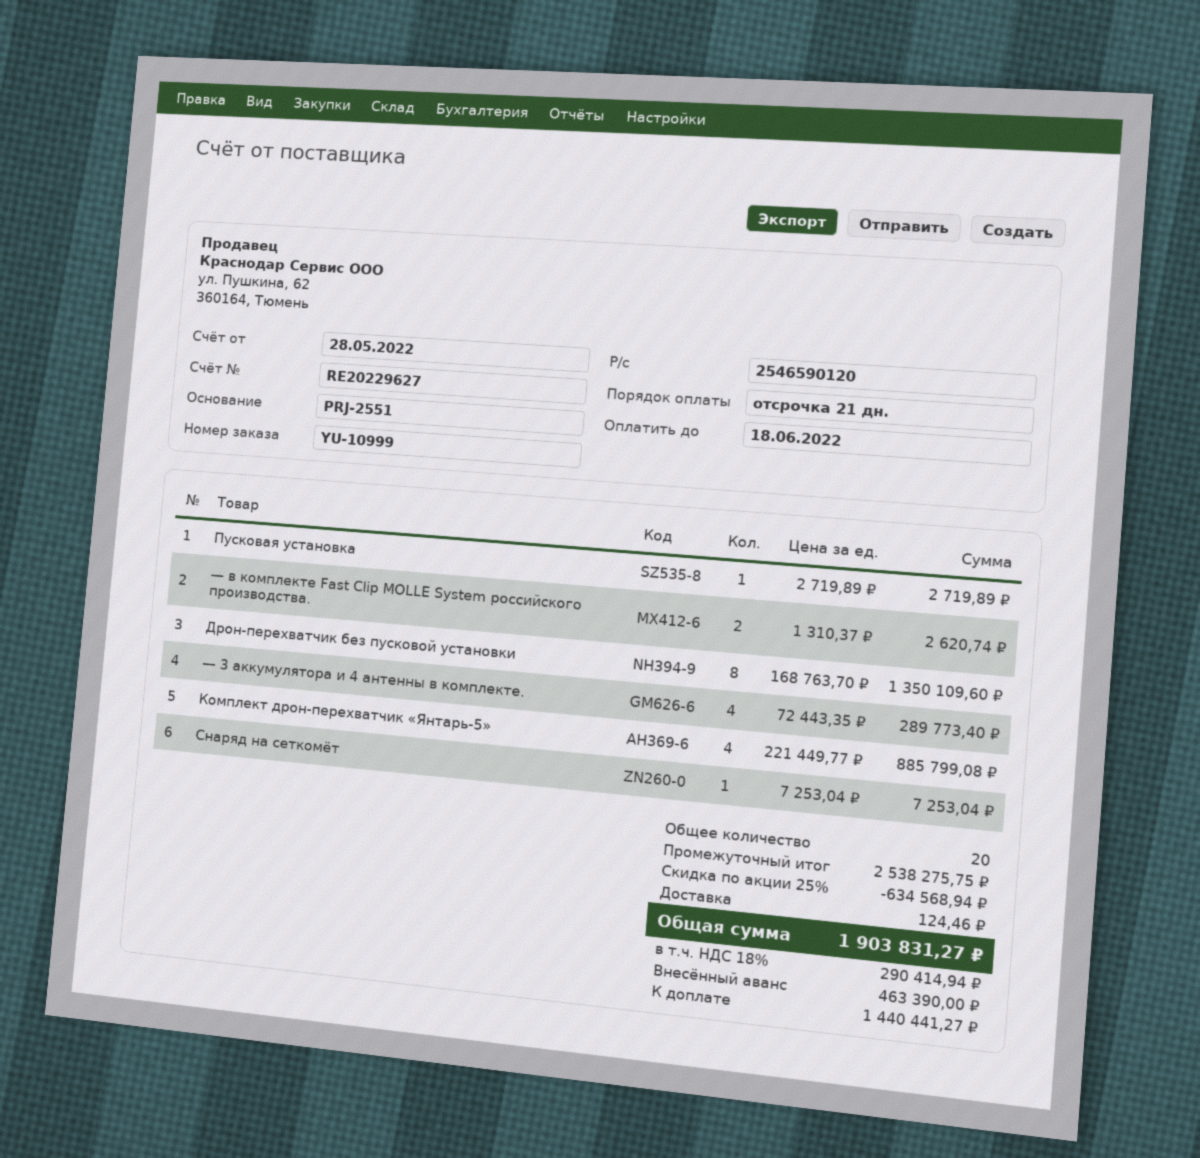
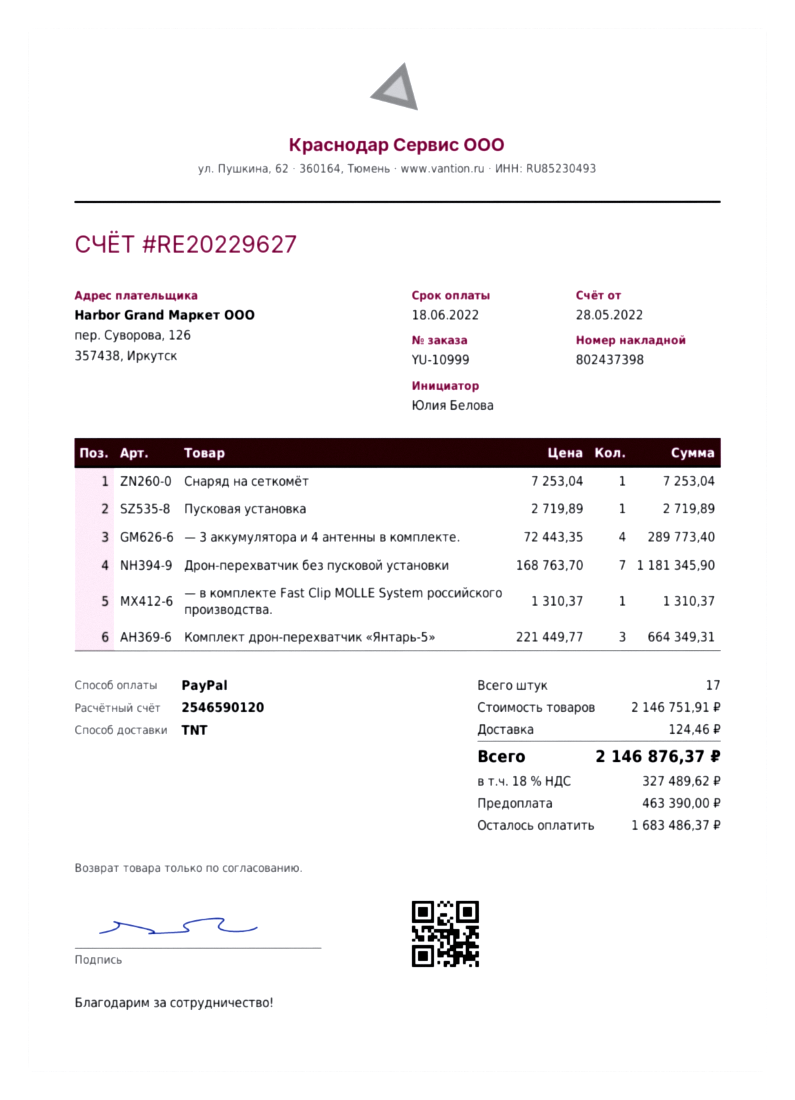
— в комплекте Fast Clip MOLLE System российского производства.: 2 x 1310.37 = 2620.74 -> 1 x 1310.37 = 1310.37
Дрон-перехватчик без пусковой установки: 8 x 168763.70 = 1350109.60 -> 7 x 168763.70 = 1181345.90
Комплект дрон-перехватчик «Янтарь-5»: 4 x 221449.77 = 885799.08 -> 3 x 221449.77 = 664349.31
total quantity: 20 -> 17
subtotal: 2538275.75 -> 2146751.91
discount: 25% = 634568.94 -> none
tax: 18% = 290414.94 -> 18% = 327489.62
total: 1903831.27 -> 2146876.37
balance: 1440441.27 -> 1683486.37

